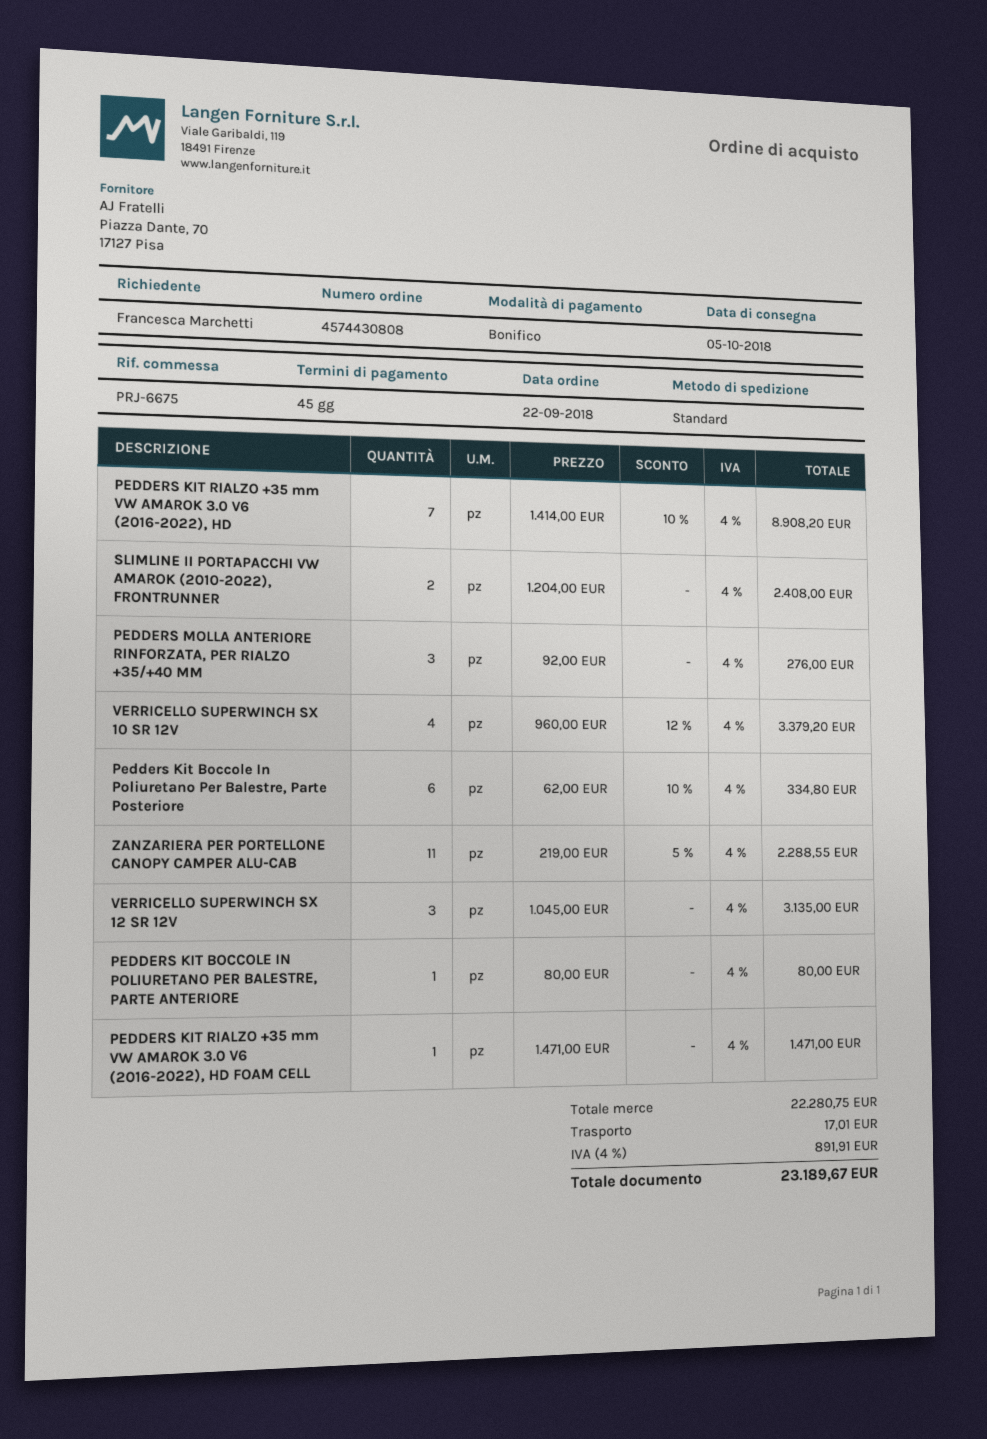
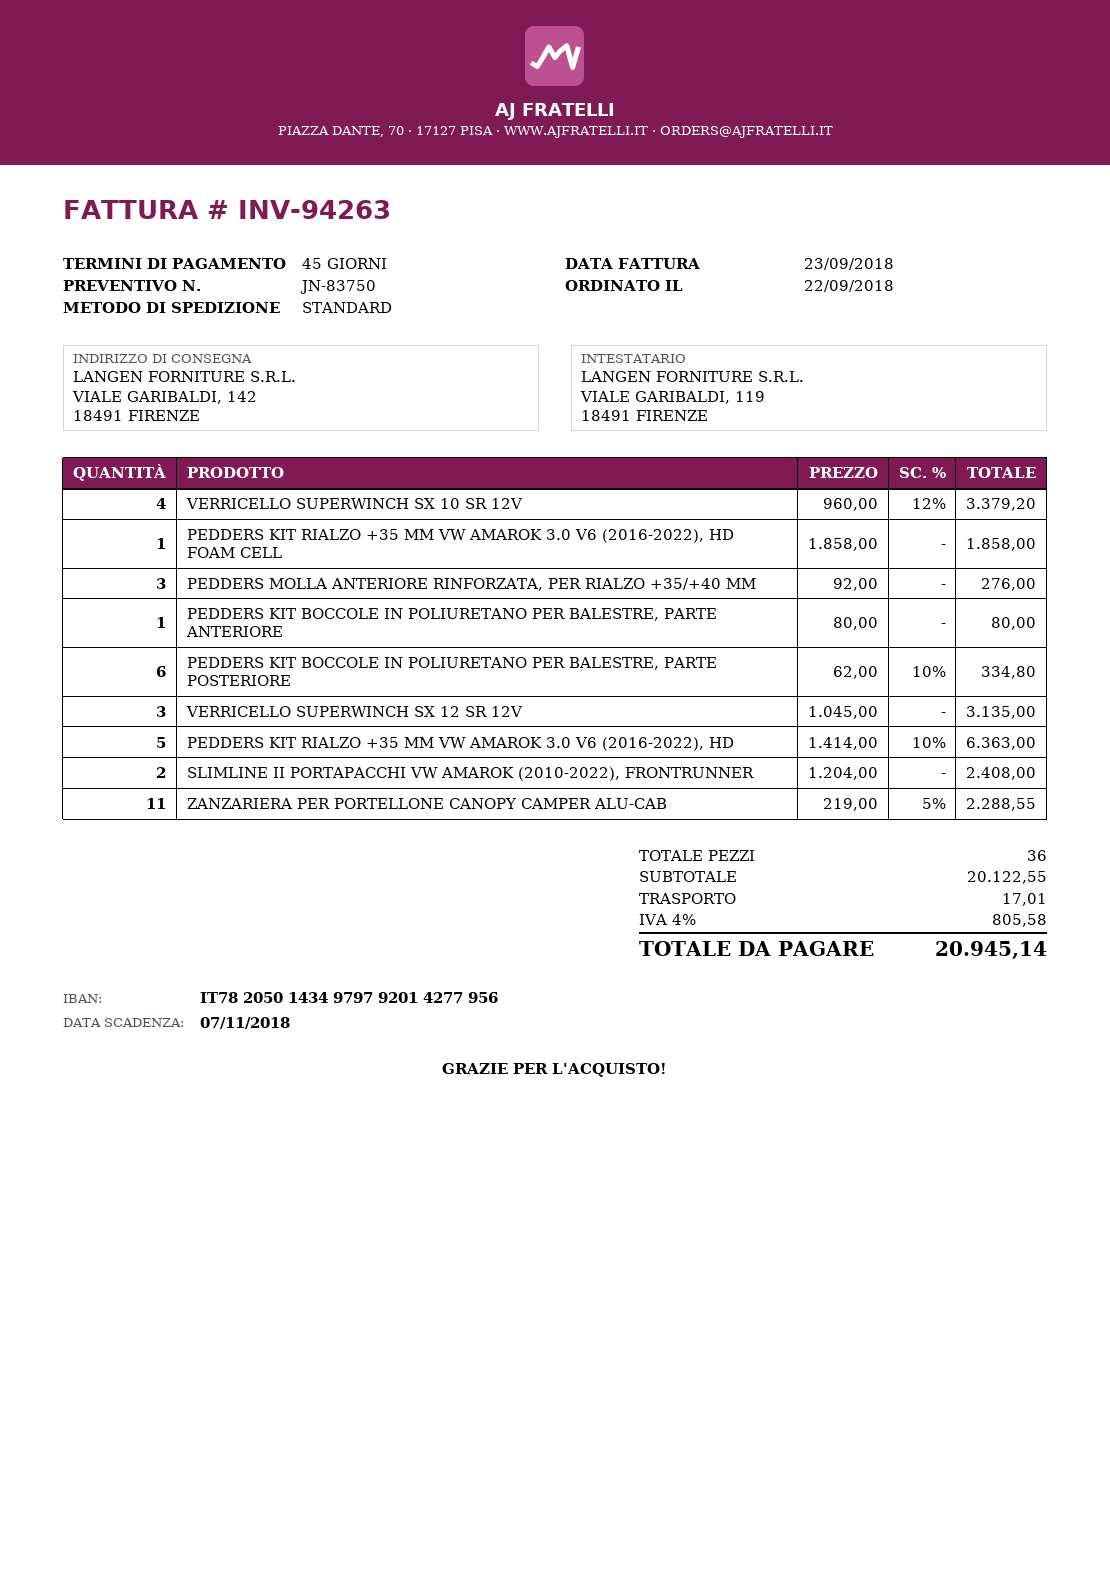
PEDDERS KIT RIALZO +35 mm VW AMAROK 3.0 V6 (2016-2022), HD: 7 x 1414.00 - 10% = 8908.20 -> 5 x 1414.00 - 10% = 6363.00
PEDDERS KIT RIALZO +35 mm VW AMAROK 3.0 V6 (2016-2022), HD FOAM CELL: 1 x 1471.00 = 1471.00 -> 1 x 1858.00 = 1858.00
subtotal: 22280.75 -> 20122.55
tax: 4% = 891.91 -> 4% = 805.58
total: 23189.67 -> 20945.14

